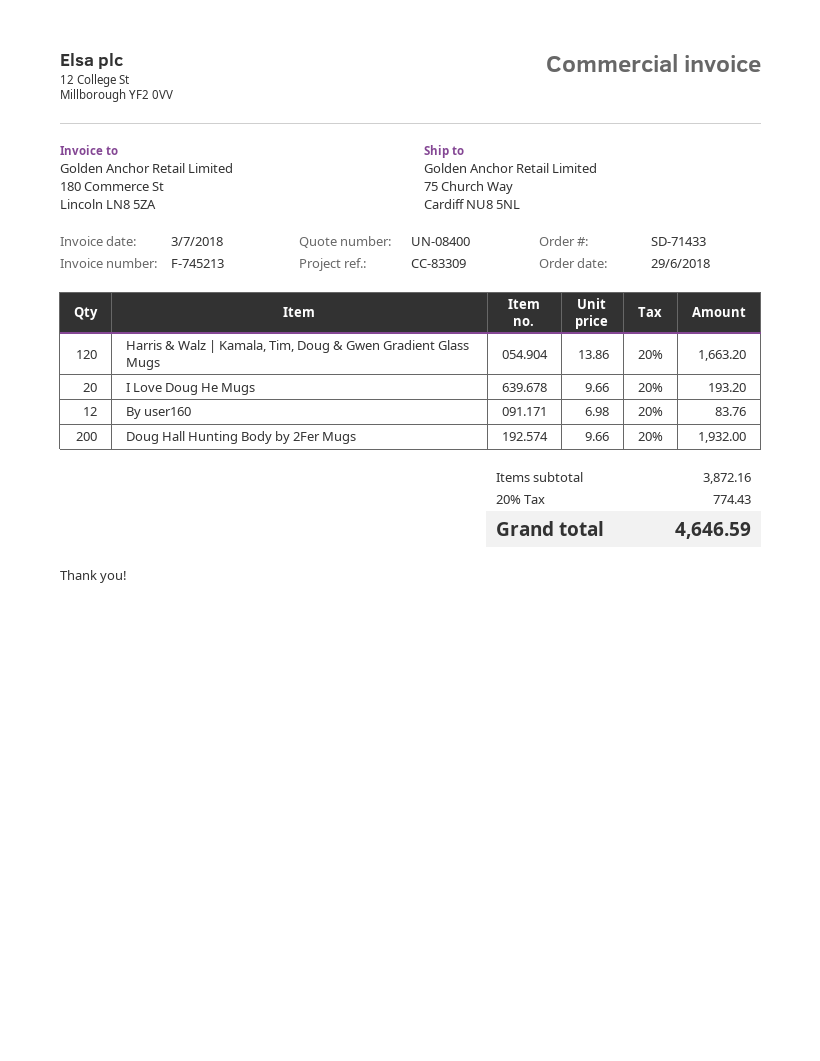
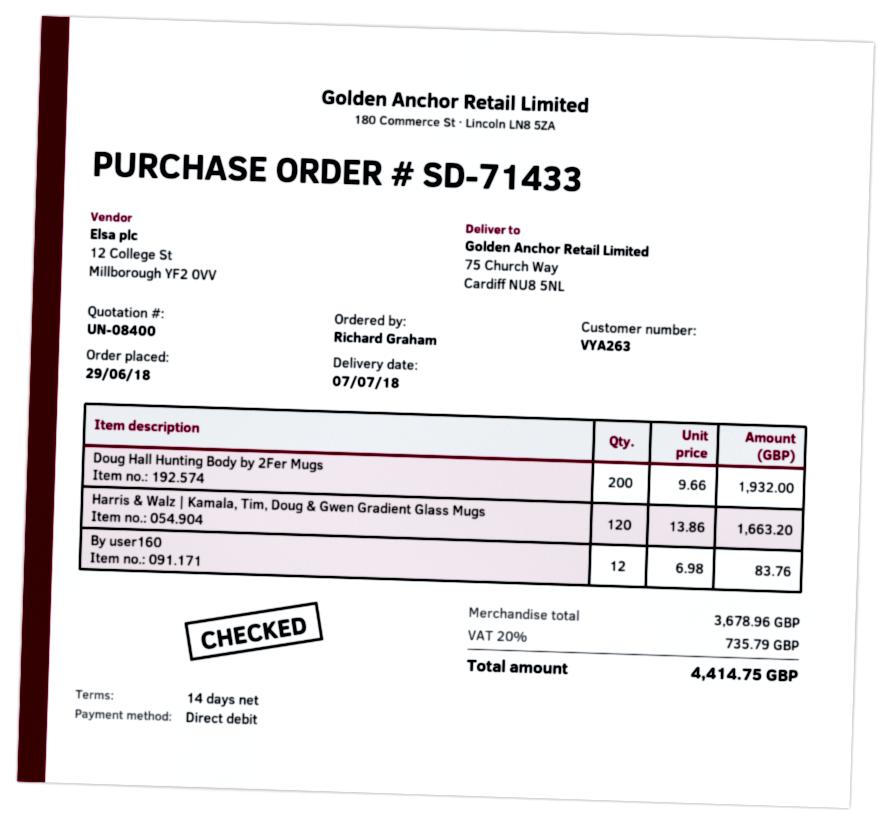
I Love Doug He Mugs: 20 x 9.66 = 193.20 -> none
subtotal: 3872.16 -> 3678.96
tax: 20% = 774.43 -> 20% = 735.79
total: 4646.59 -> 4414.75

